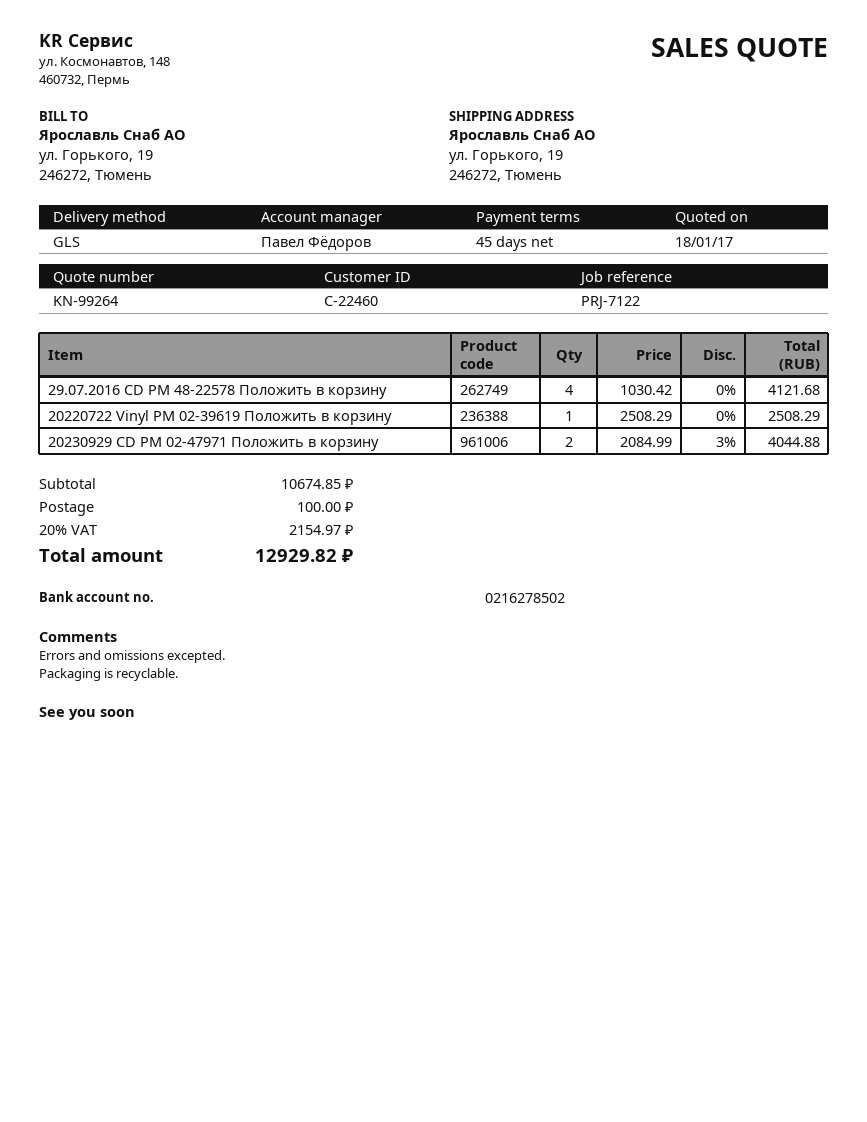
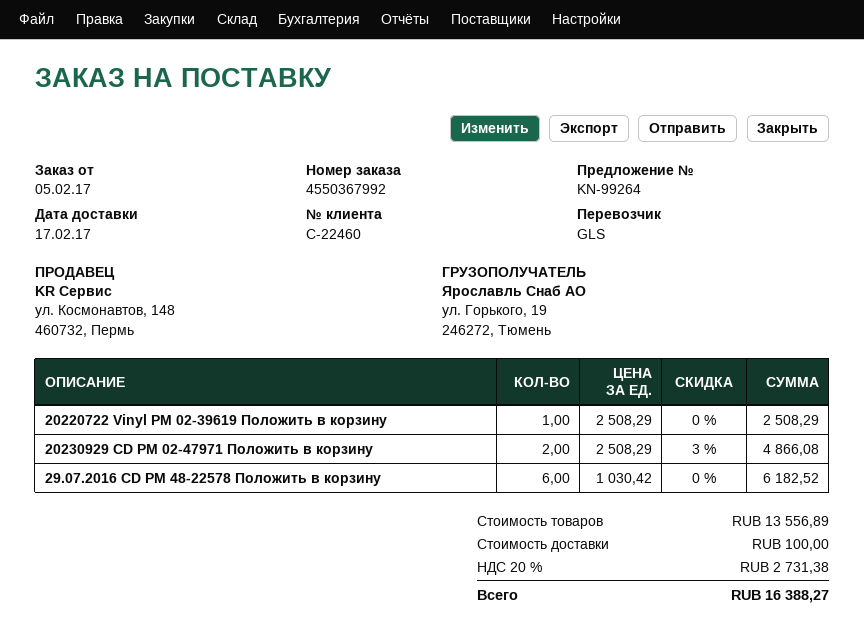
29.07.2016 CD PM 48-22578 Положить в корзину: 4 x 1030.42 = 4121.68 -> 6 x 1030.42 = 6182.52
20230929 CD PM 02-47971 Положить в корзину: 2 x 2084.99 - 3% = 4044.88 -> 2 x 2508.29 - 3% = 4866.08
subtotal: 10674.85 -> 13556.89
tax: 20% = 2154.97 -> 20% = 2731.38
total: 12929.82 -> 16388.27

